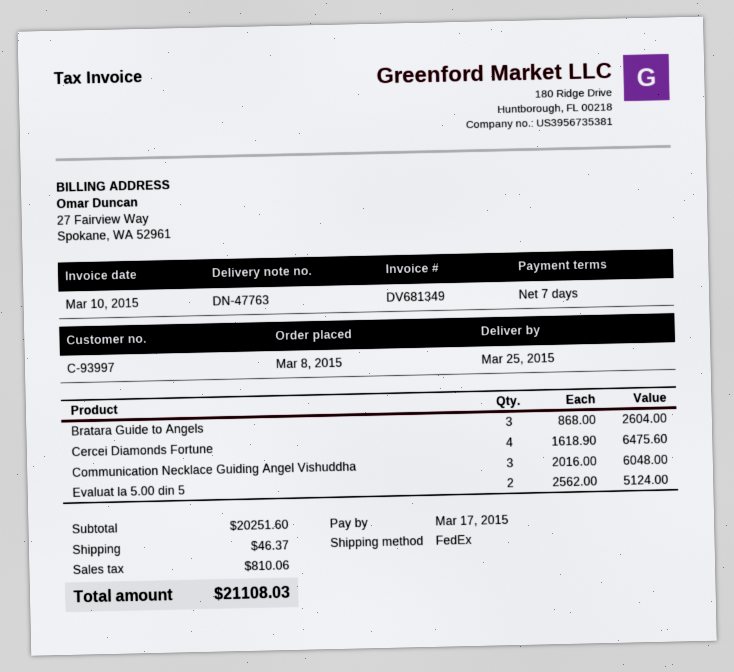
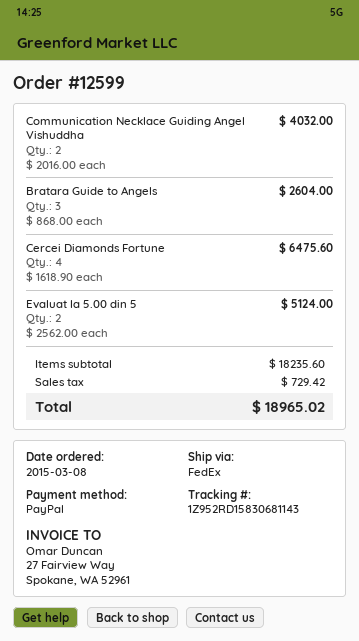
Communication Necklace Guiding Angel Vishuddha: 3 x 2016.00 = 6048.00 -> 2 x 2016.00 = 4032.00
subtotal: 20251.60 -> 18235.60
shipping: 46.37 -> none
tax: 810.06 -> 729.42
total: 21108.03 -> 18965.02

